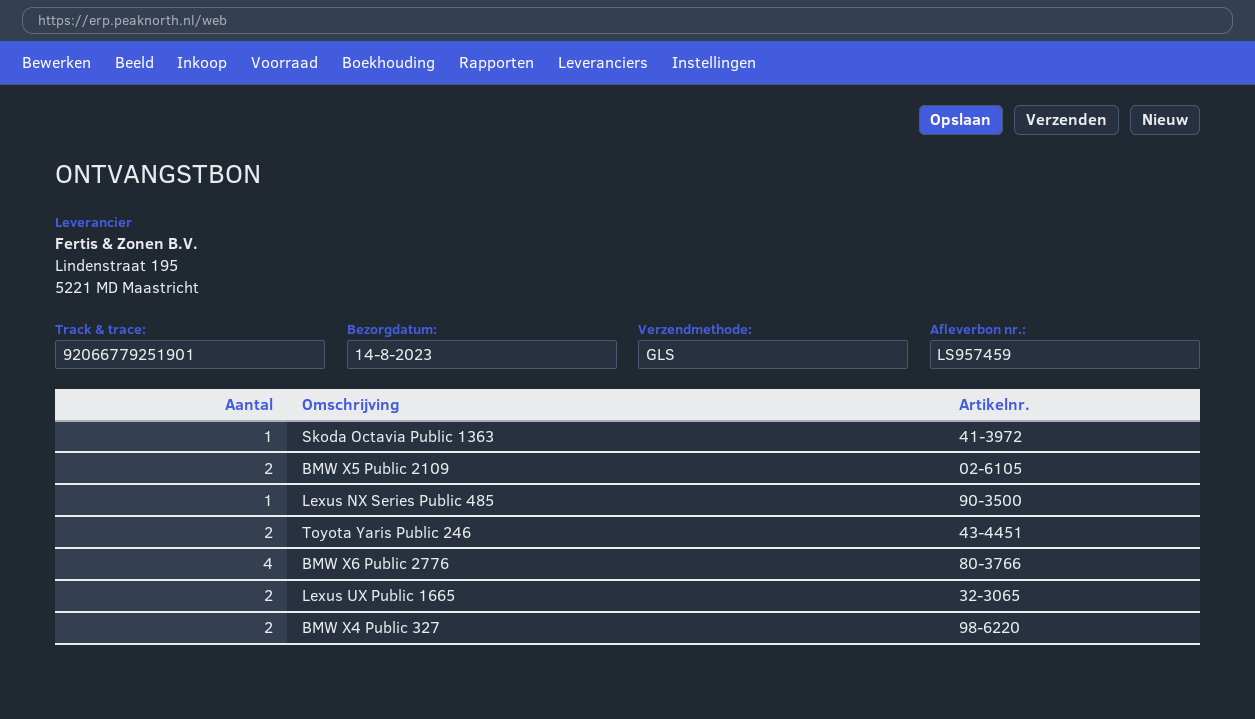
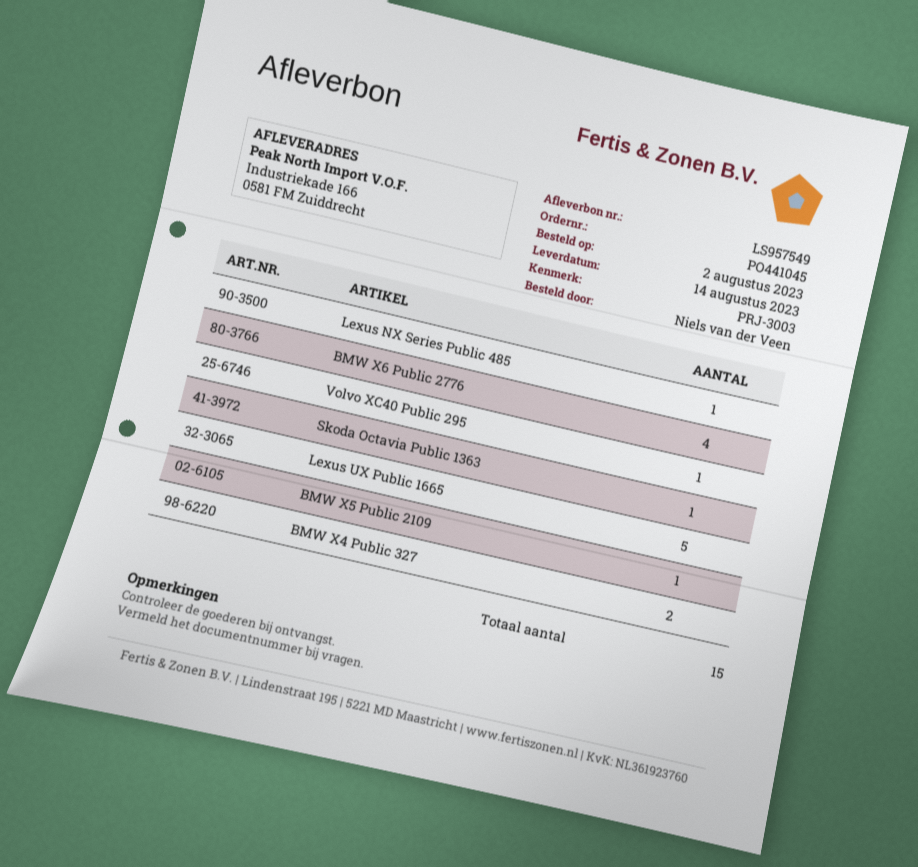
delivery note number: LS957459 -> LS957549
BMW X5 Public 2109: 2 -> 1
Toyota Yaris Public 246: 2 -> none
Lexus UX Public 1665: 2 -> 5
Volvo XC40 Public 295: none -> 1

